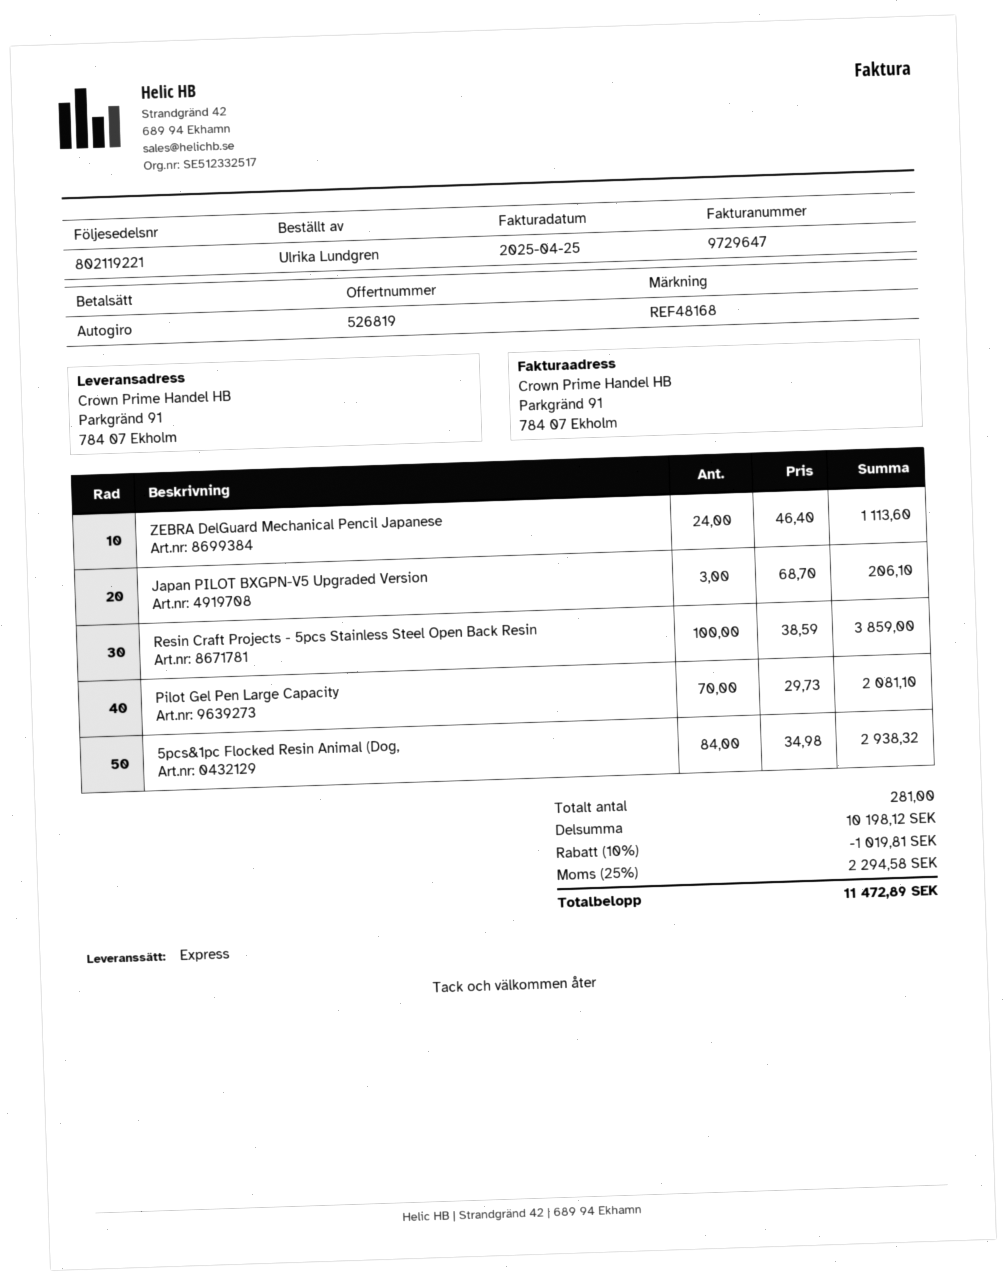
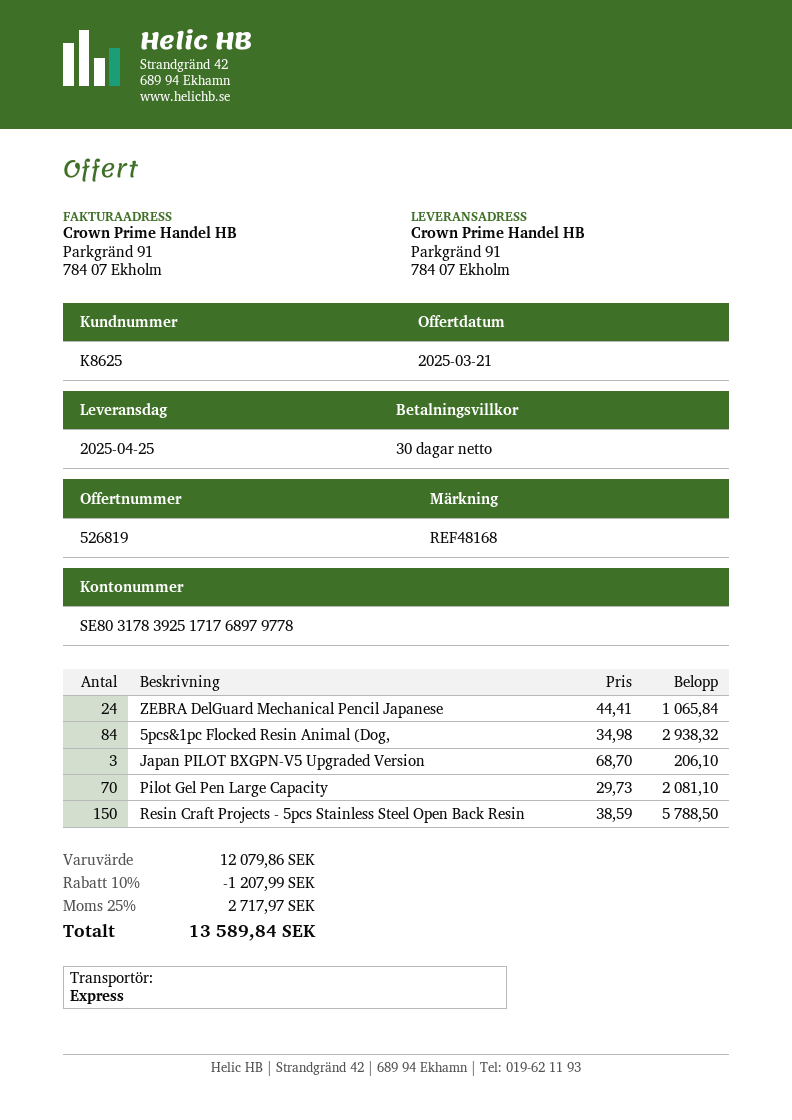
ZEBRA DelGuard Mechanical Pencil Japanese: 24 x 46.40 = 1113.60 -> 24 x 44.41 = 1065.84
Resin Craft Projects - 5pcs Stainless Steel Open Back Resin: 100 x 38.59 = 3859.00 -> 150 x 38.59 = 5788.50
subtotal: 10198.12 -> 12079.86
discount: 10% = 1019.81 -> 10% = 1207.99
tax: 25% = 2294.58 -> 25% = 2717.97
total: 11472.89 -> 13589.84

